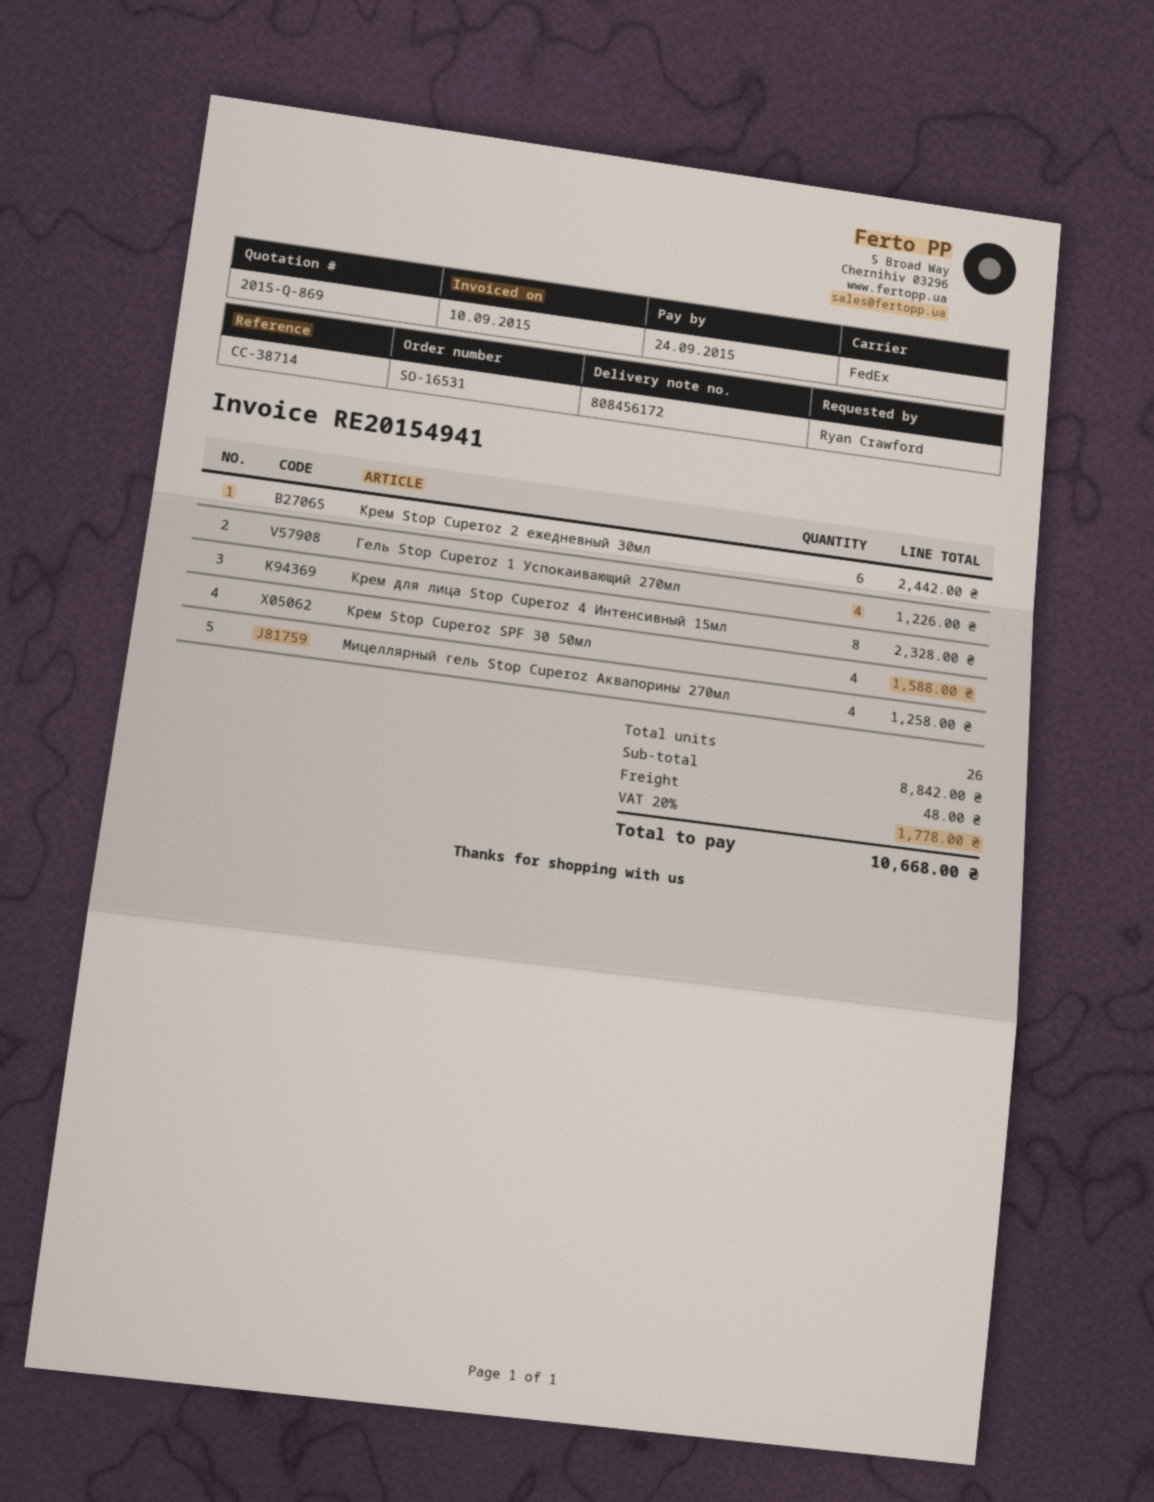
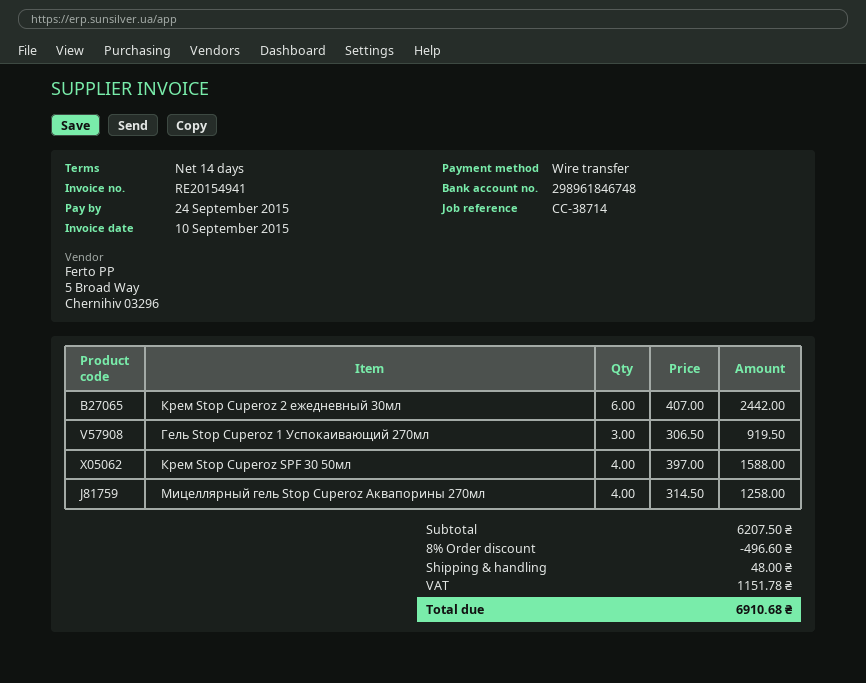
Гель Stop Cuperoz 1 Успокаивающий 270мл: 4 for 1226.00 -> 3 for 919.50
Крем для лица Stop Cuperoz 4 Интенсивный 15мл: 8 for 2328.00 -> none
subtotal: 8842.00 -> 6207.50
discount: none -> 8% = 496.60
tax: 1778.00 -> 1151.78
total: 10668.00 -> 6910.68

